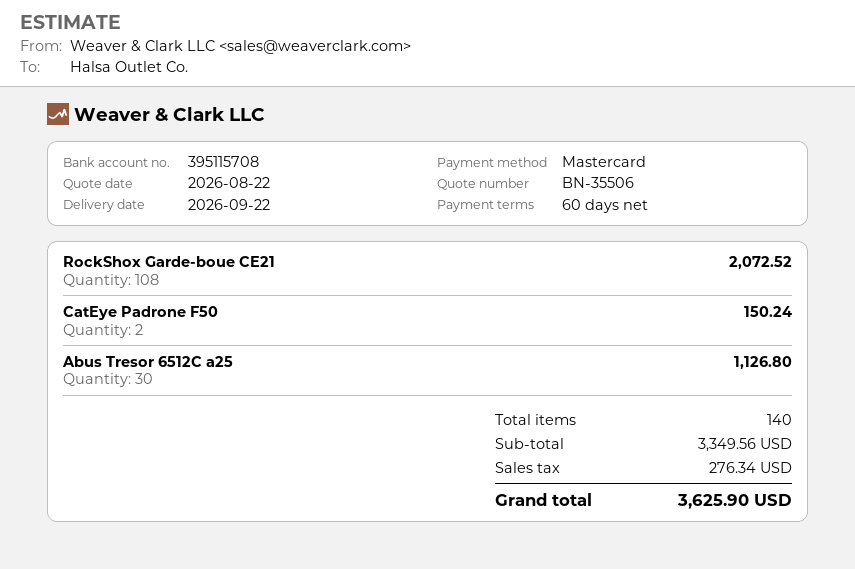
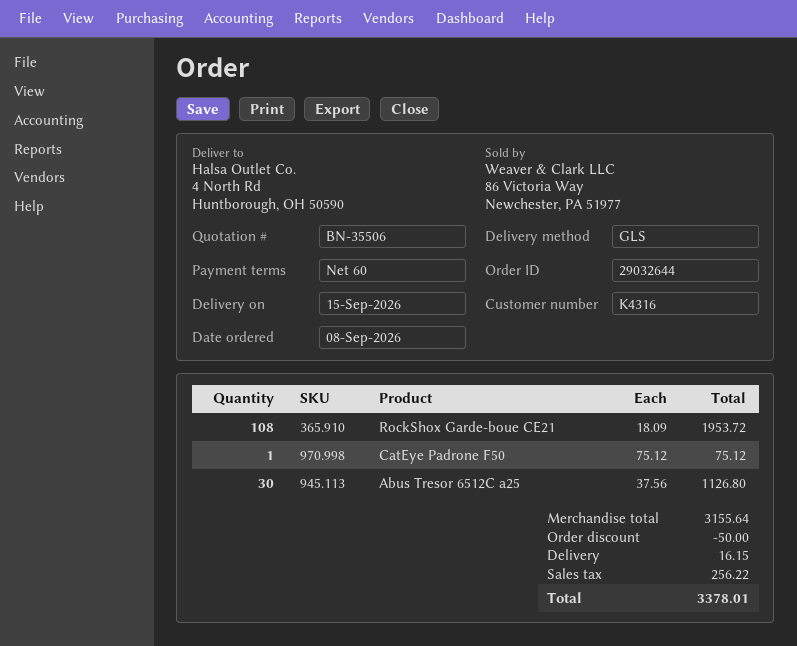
delivery date: 2026-09-22 -> 2026-09-15
RockShox Garde-boue CE21: 108 for 2072.52 -> 108 for 1953.72
CatEye Padrone F50: 2 for 150.24 -> 1 for 75.12
subtotal: 3349.56 -> 3155.64
discount: none -> 50.00
shipping: none -> 16.15
tax: 276.34 -> 256.22
total: 3625.90 -> 3378.01

